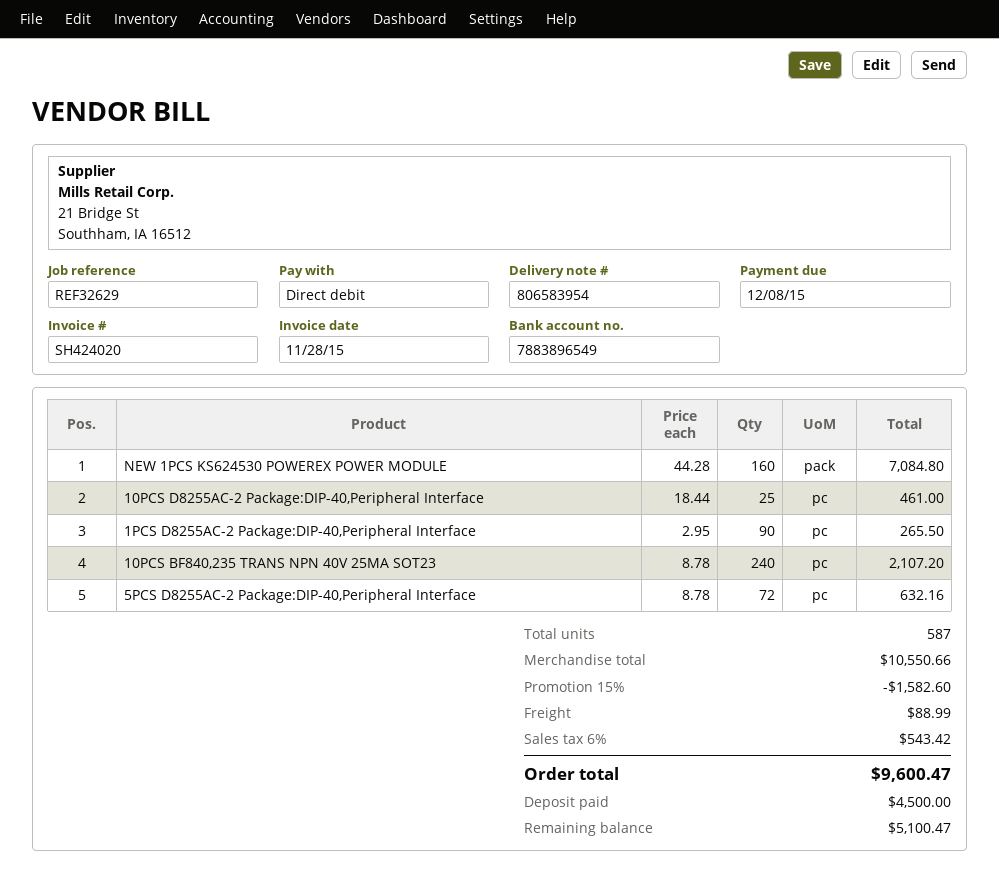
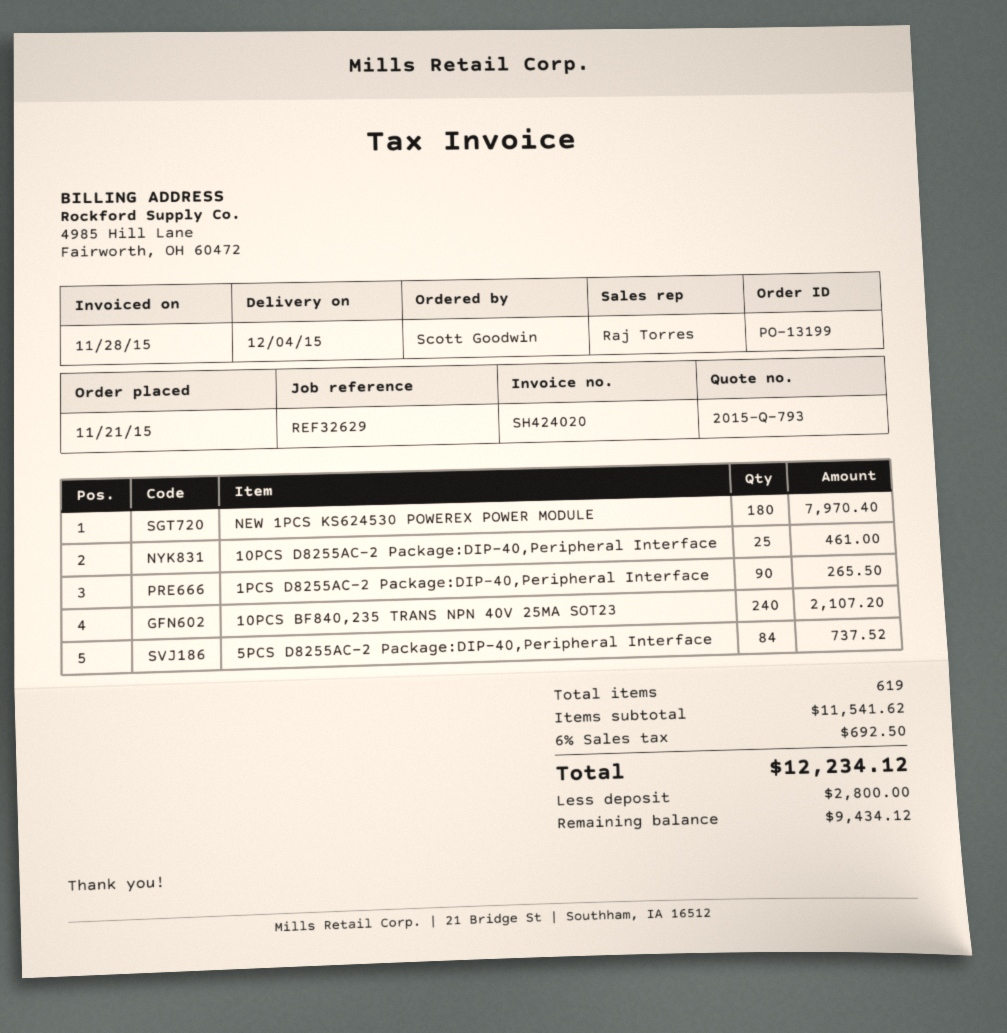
NEW 1PCS KS624530 POWEREX POWER MODULE: 160 for 7084.80 -> 180 for 7970.40
5PCS D8255AC-2 Package:DIP-40,Peripheral Interface: 72 for 632.16 -> 84 for 737.52
total quantity: 587 -> 619
subtotal: 10550.66 -> 11541.62
discount: 15% = 1582.60 -> none
shipping: 88.99 -> none
tax: 6% = 543.42 -> 6% = 692.50
total: 9600.47 -> 12234.12
deposit: 4500.00 -> 2800.00
balance: 5100.47 -> 9434.12

